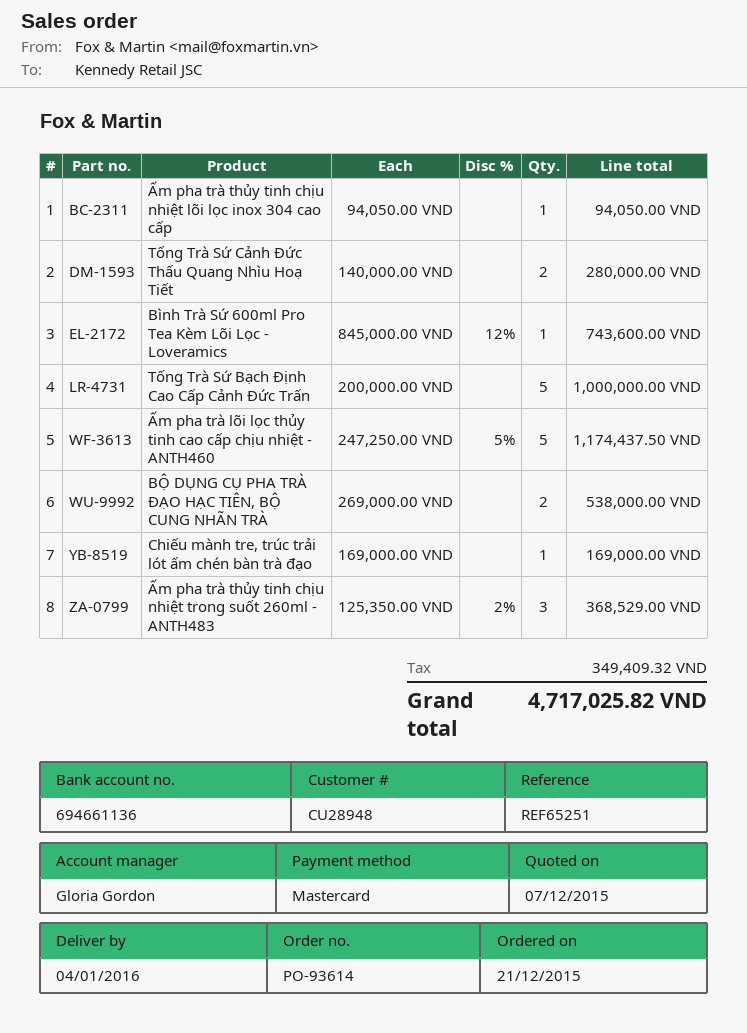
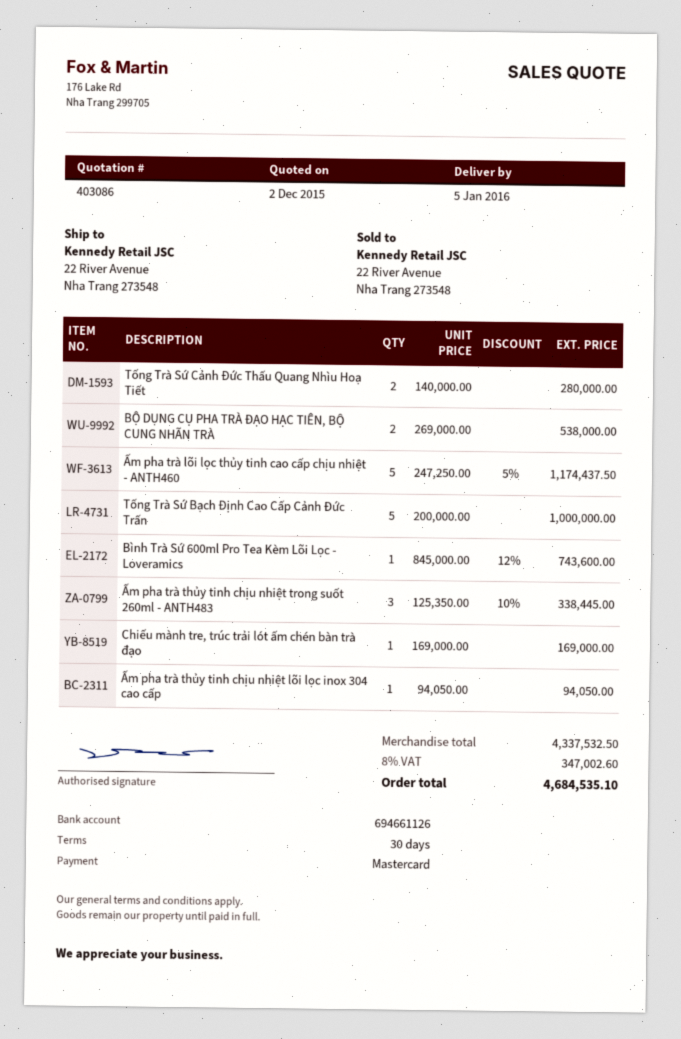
quote date: 2015-12-07 -> 2015-12-02
delivery date: 2016-01-04 -> 2016-01-05
bank account: 694661136 -> 694661126
Ấm pha trà thủy tinh chịu nhiệt trong suốt 260ml - ANTH483: 3 x 125350.00 - 2% = 368529.00 -> 3 x 125350.00 - 10% = 338445.00
tax: 349409.32 -> 347002.60
total: 4717025.82 -> 4684535.10

